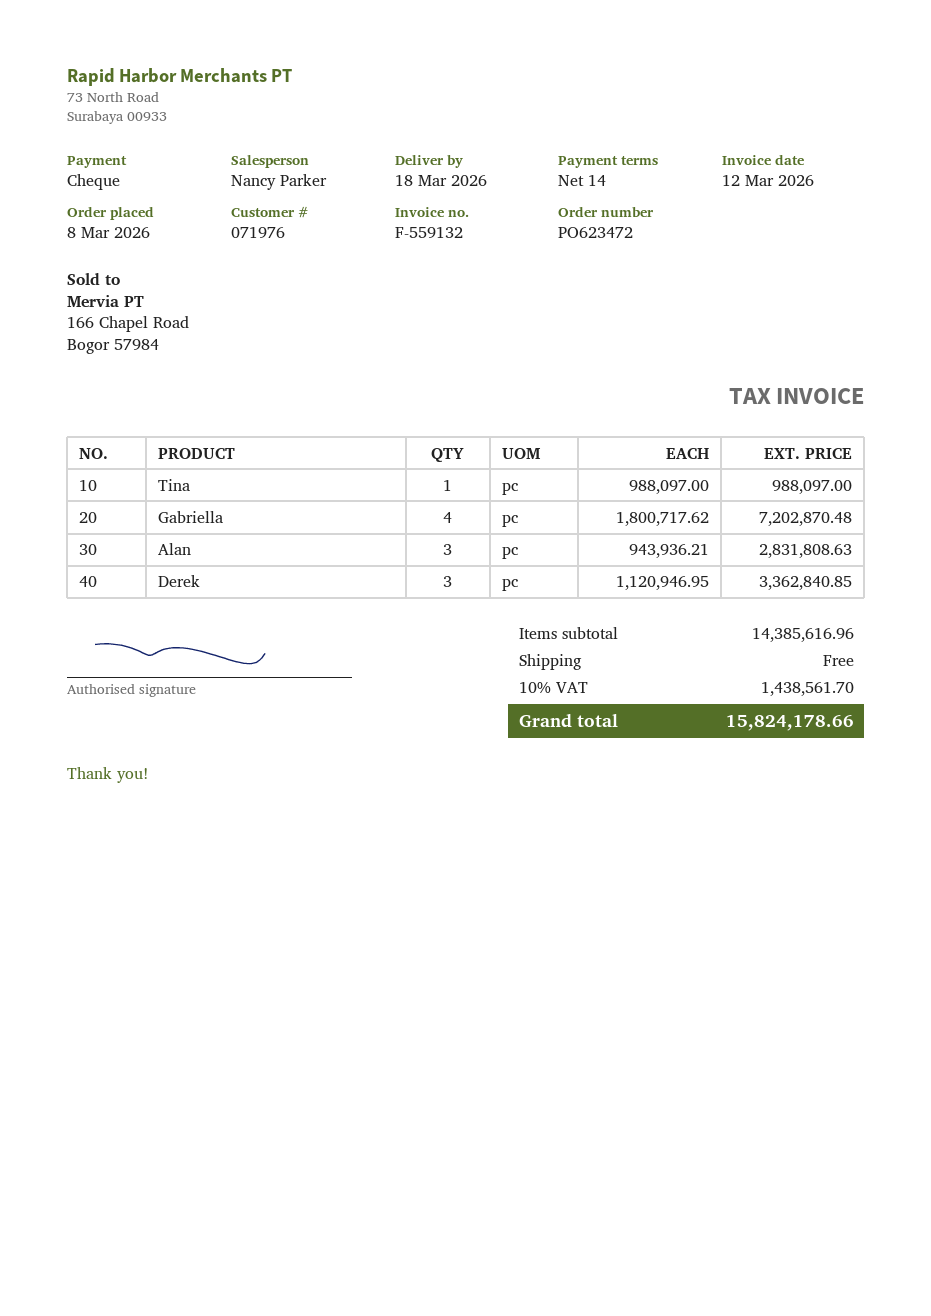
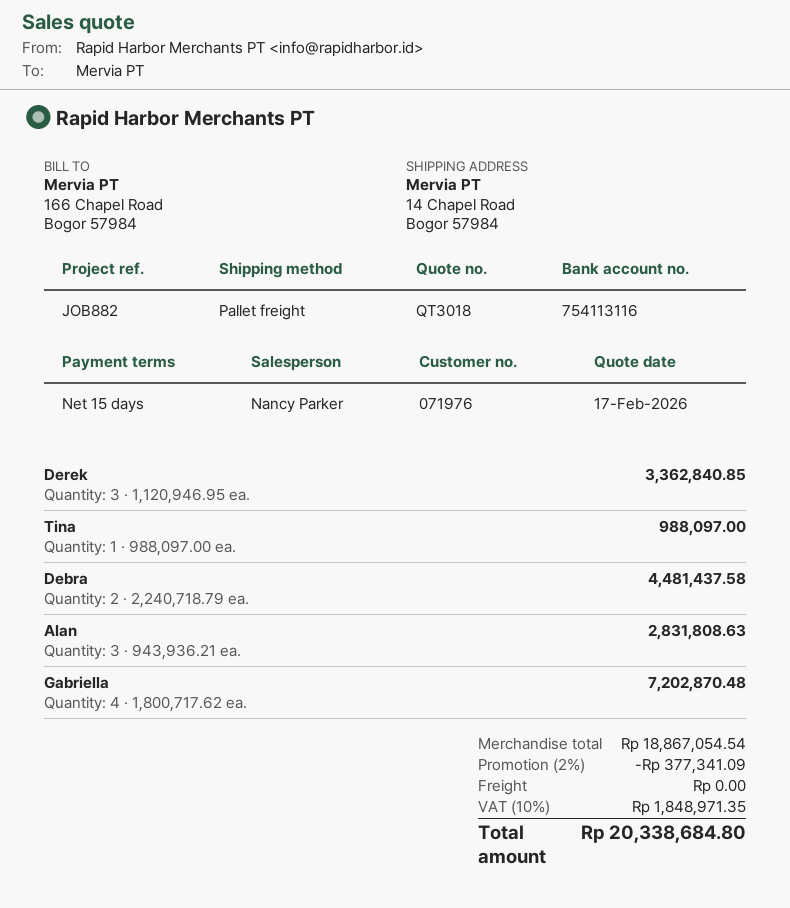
payment terms: 14 days -> 15 days
Debra: none -> 2 x 2240718.79 = 4481437.58
subtotal: 14385616.96 -> 18867054.54
discount: none -> 2% = 377341.09
tax: 10% = 1438561.70 -> 10% = 1848971.35
total: 15824178.66 -> 20338684.80

